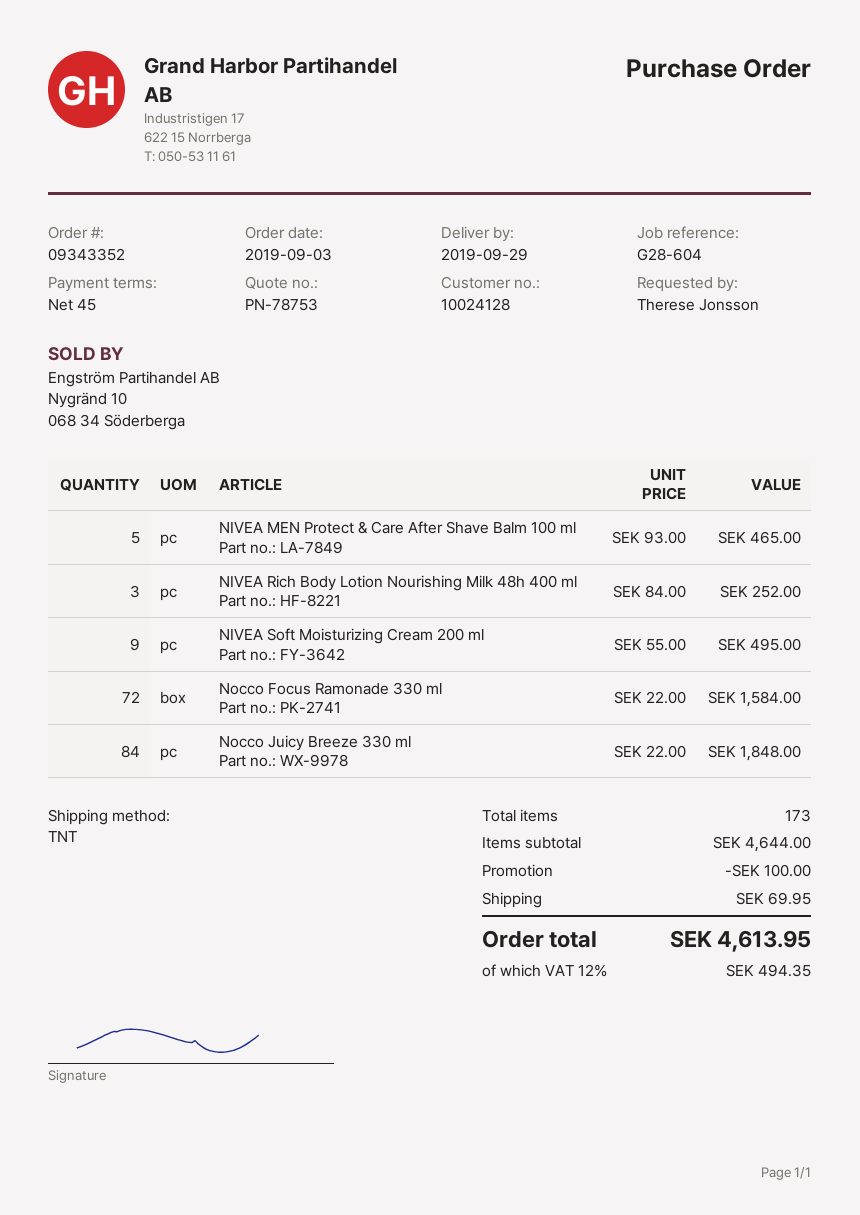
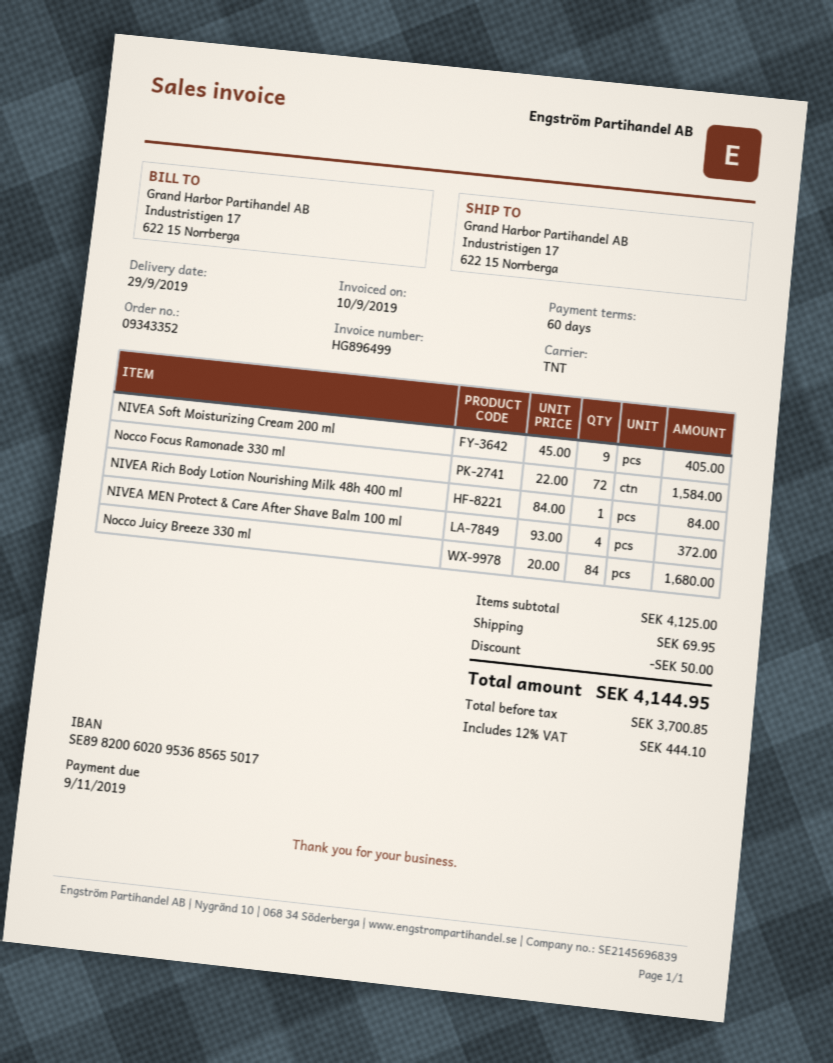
payment terms: 45 days -> 60 days
NIVEA MEN Protect & Care After Shave Balm 100 ml: 5 x 93.00 = 465.00 -> 4 x 93.00 = 372.00
NIVEA Rich Body Lotion Nourishing Milk 48h 400 ml: 3 x 84.00 = 252.00 -> 1 x 84.00 = 84.00
NIVEA Soft Moisturizing Cream 200 ml: 9 x 55.00 = 495.00 -> 9 x 45.00 = 405.00
Nocco Juicy Breeze 330 ml: 84 x 22.00 = 1848.00 -> 84 x 20.00 = 1680.00
subtotal: 4644.00 -> 4125.00
discount: 100.00 -> 50.00
tax: 12% = 494.35 -> 12% = 444.10
total: 4613.95 -> 4144.95

